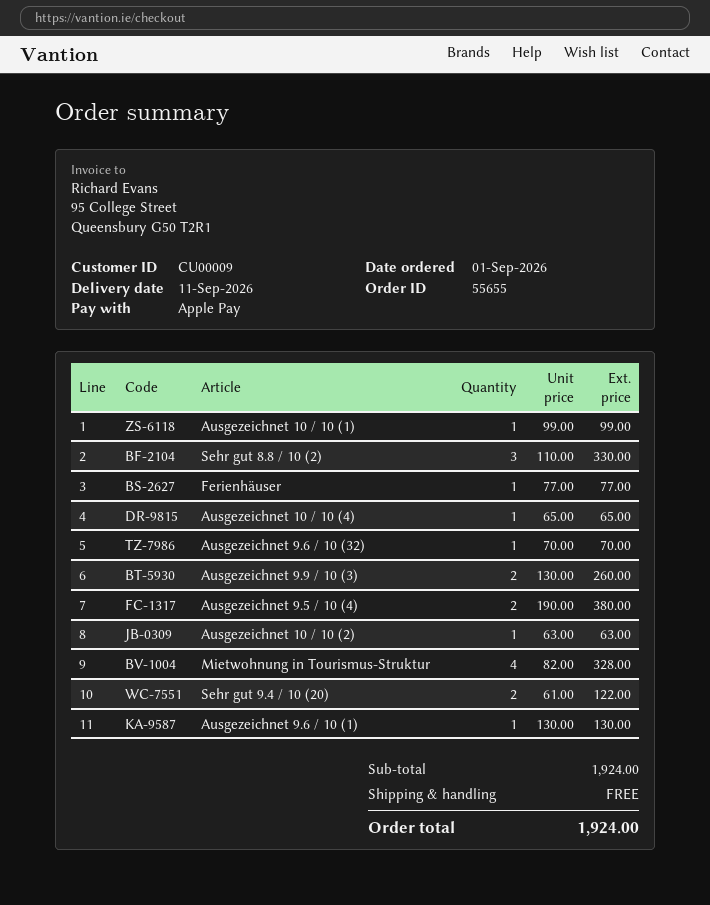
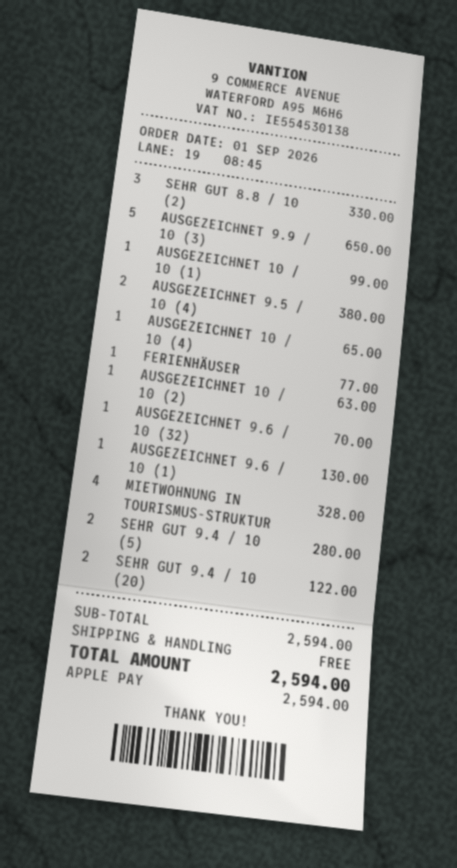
Ausgezeichnet 9.9 / 10 (3): 2 for 260.00 -> 5 for 650.00
SEHR GUT 9.4 / 10 (5): none -> 2 for 280.00
subtotal: 1924.00 -> 2594.00
total: 1924.00 -> 2594.00

